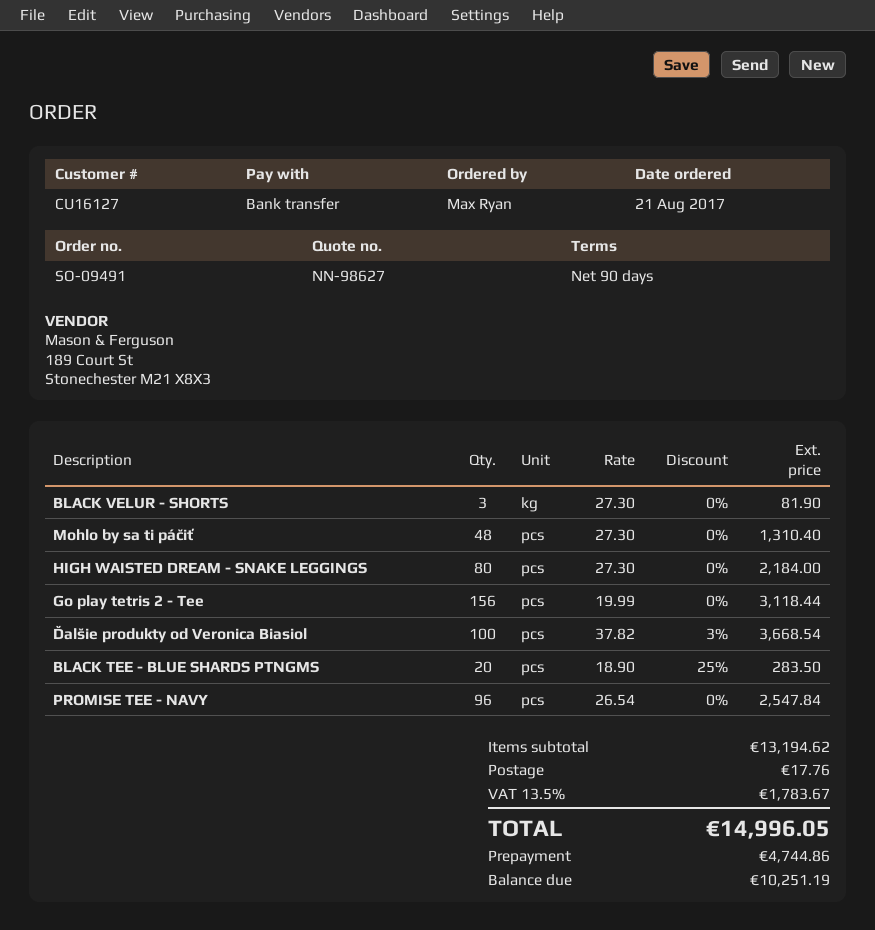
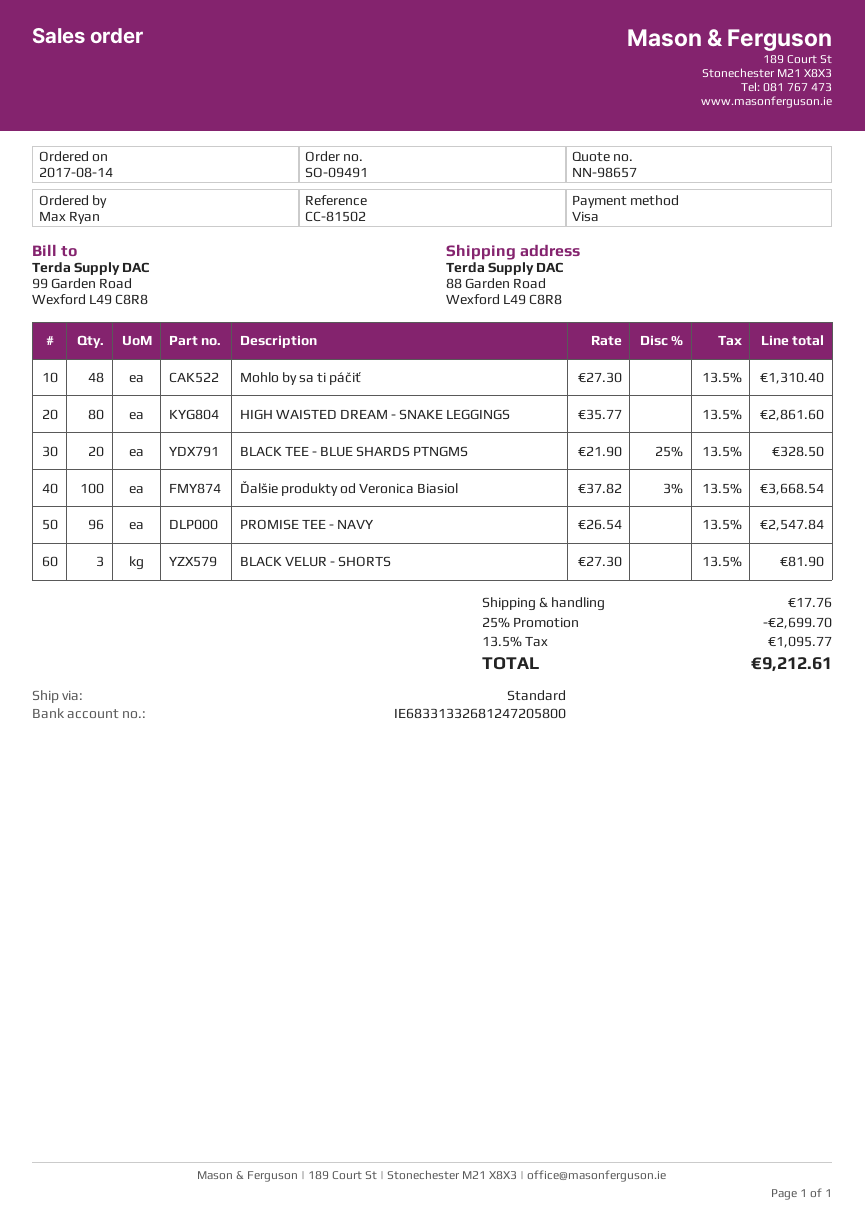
quote number: NN-98627 -> NN-98657
order date: 2017-08-21 -> 2017-08-14
payment method: bank transfer -> Visa
HIGH WAISTED DREAM - SNAKE LEGGINGS: 80 x 27.30 = 2184.00 -> 80 x 35.77 = 2861.60
Go play tetris 2 - Tee: 156 x 19.99 = 3118.44 -> none
BLACK TEE - BLUE SHARDS PTNGMS: 20 x 18.90 - 25% = 283.50 -> 20 x 21.90 - 25% = 328.50
discount: none -> 25% = 2699.70
tax: 13.5% = 1783.67 -> 13.5% = 1095.77
total: 14996.05 -> 9212.61

